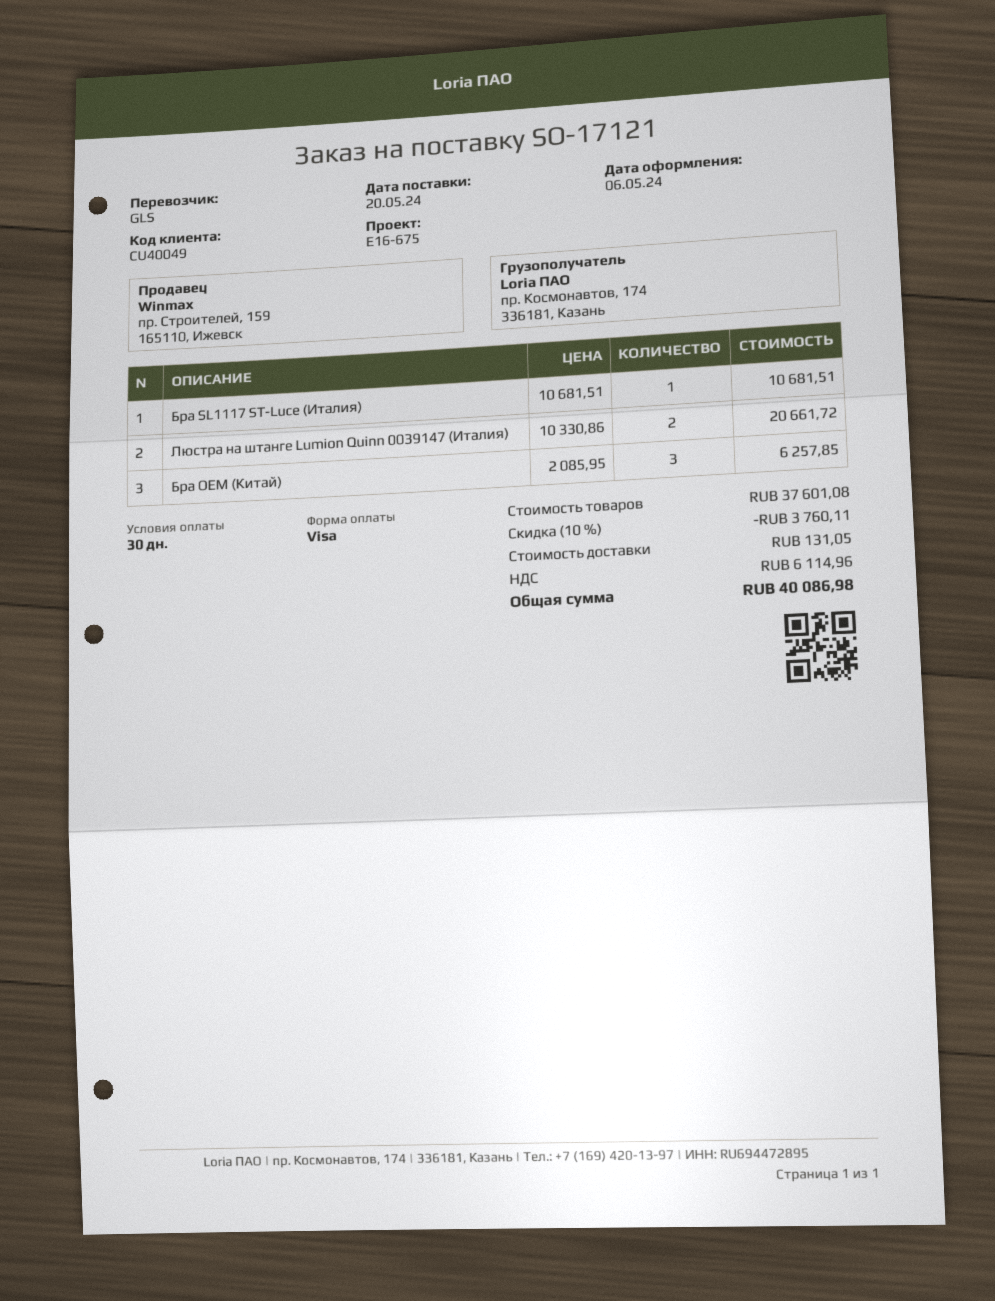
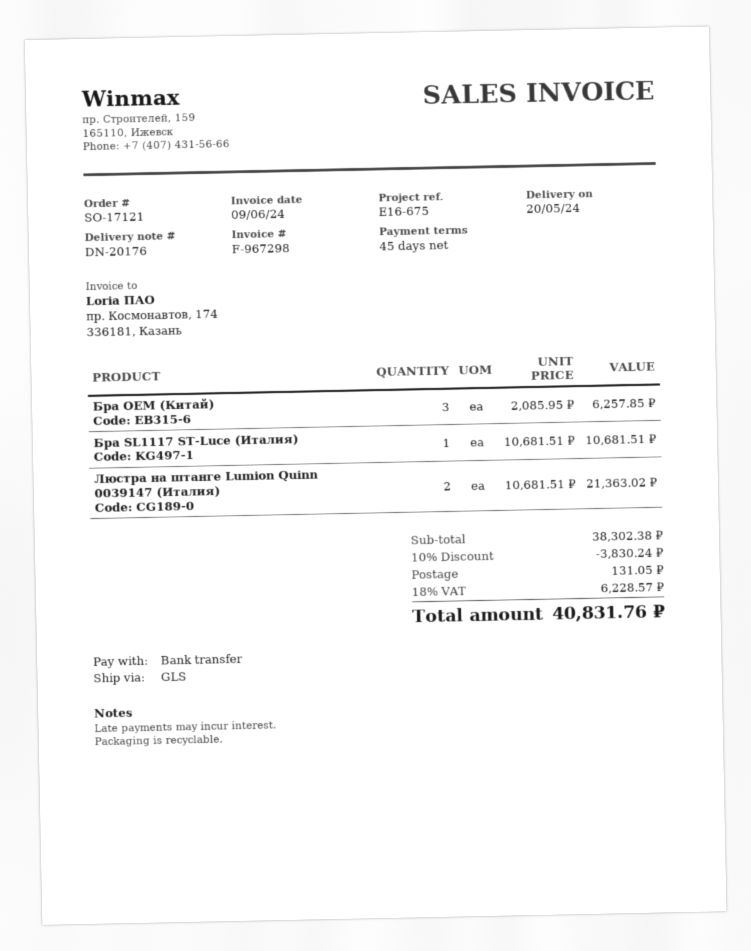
payment terms: 30 days -> 45 days
payment method: Visa -> bank transfer
Люстра на штанге Lumion Quinn 0039147 (Италия): 2 x 10330.86 = 20661.72 -> 2 x 10681.51 = 21363.02
subtotal: 37601.08 -> 38302.38
discount: 10% = 3760.11 -> 10% = 3830.24
tax: 6114.96 -> 6228.57
total: 40086.98 -> 40831.76

